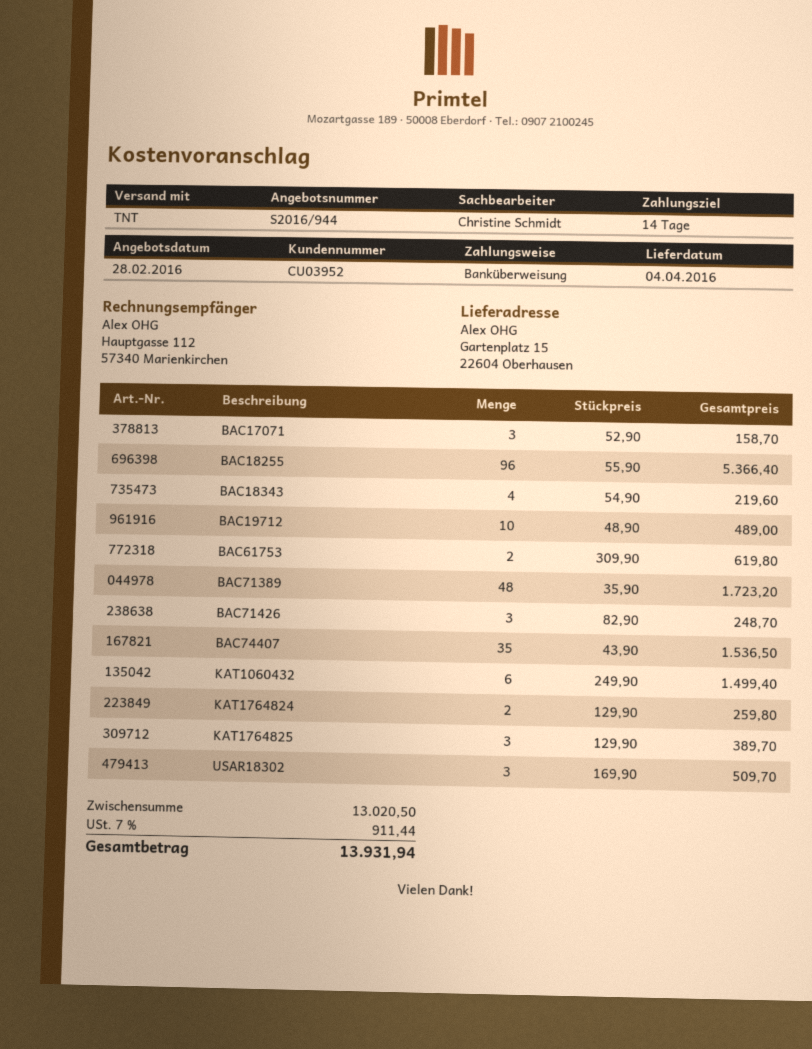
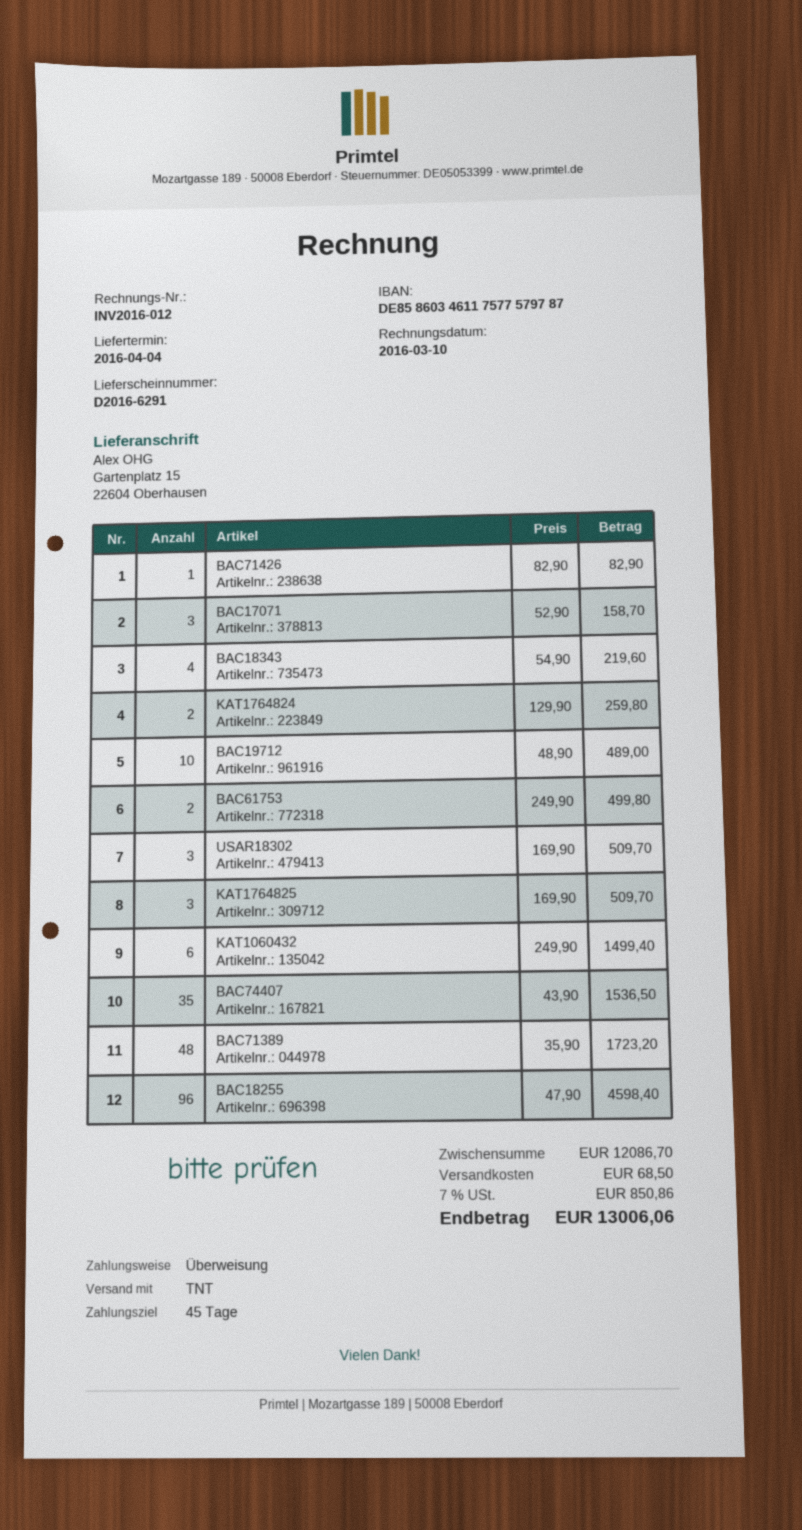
payment terms: 14 days -> 45 days
BAC18255: 96 x 55.90 = 5366.40 -> 96 x 47.90 = 4598.40
BAC61753: 2 x 309.90 = 619.80 -> 2 x 249.90 = 499.80
BAC71426: 3 x 82.90 = 248.70 -> 1 x 82.90 = 82.90
KAT1764825: 3 x 129.90 = 389.70 -> 3 x 169.90 = 509.70
subtotal: 13020.50 -> 12086.70
shipping: none -> 68.50
tax: 7% = 911.44 -> 7% = 850.86
total: 13931.94 -> 13006.06

